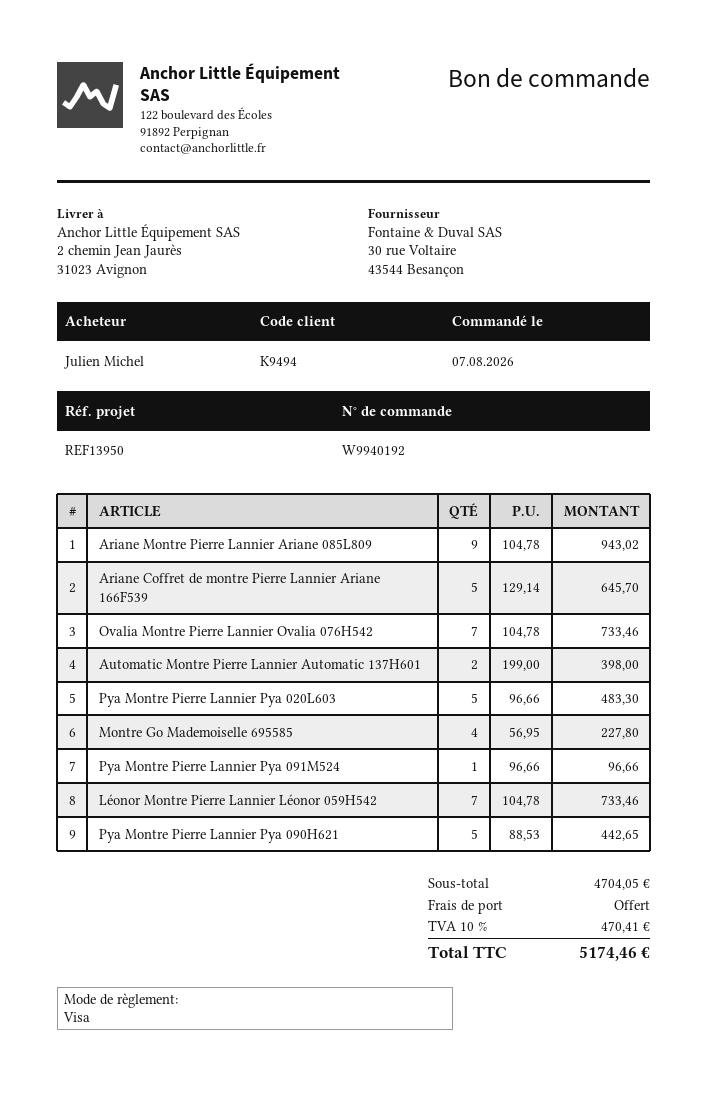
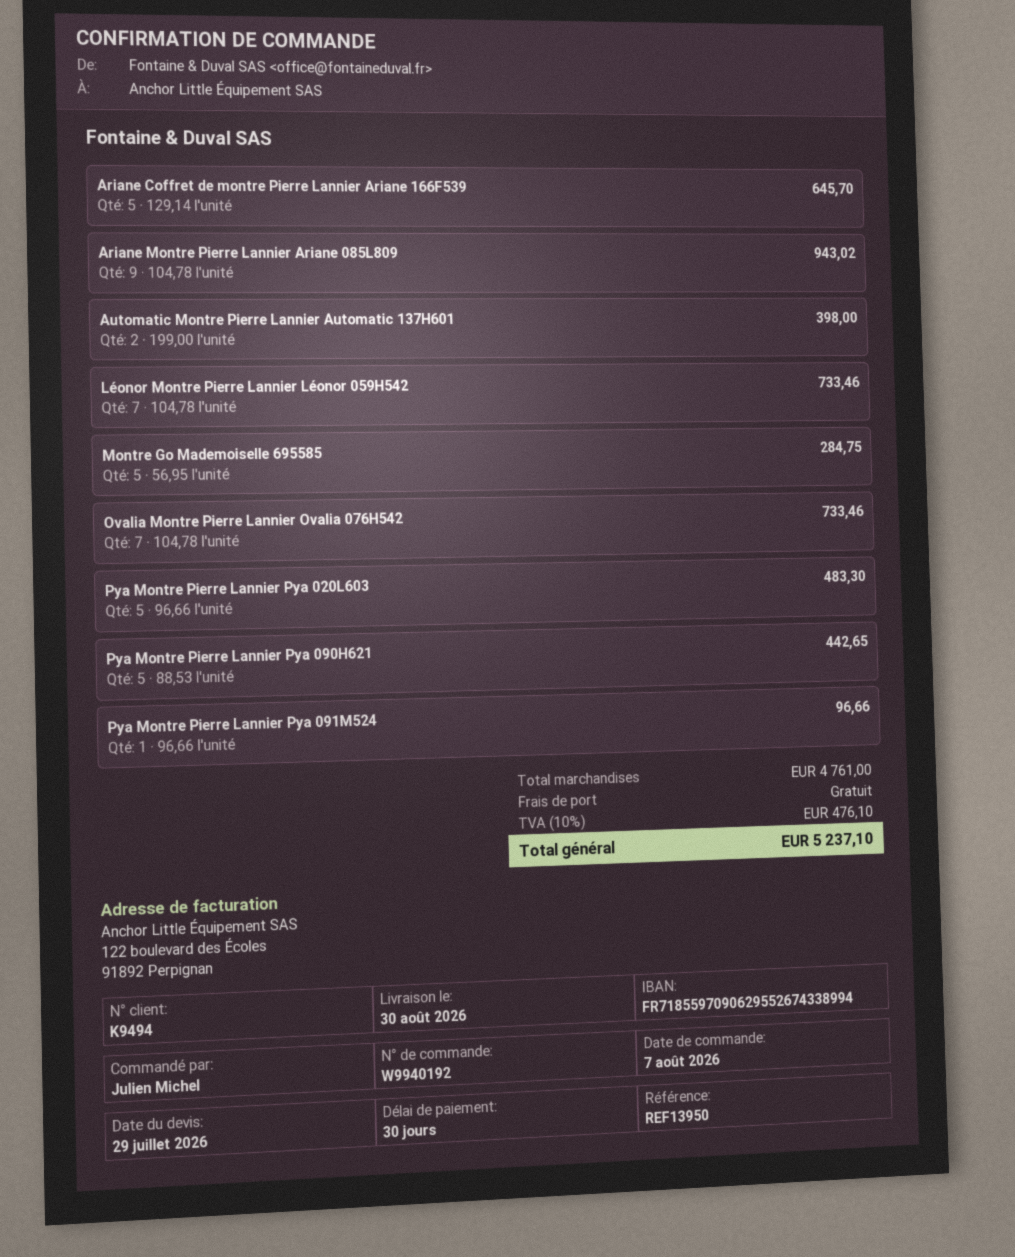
Montre Go Mademoiselle 695585: 4 x 56.95 = 227.80 -> 5 x 56.95 = 284.75
subtotal: 4704.05 -> 4761.00
tax: 10% = 470.41 -> 10% = 476.10
total: 5174.46 -> 5237.10

